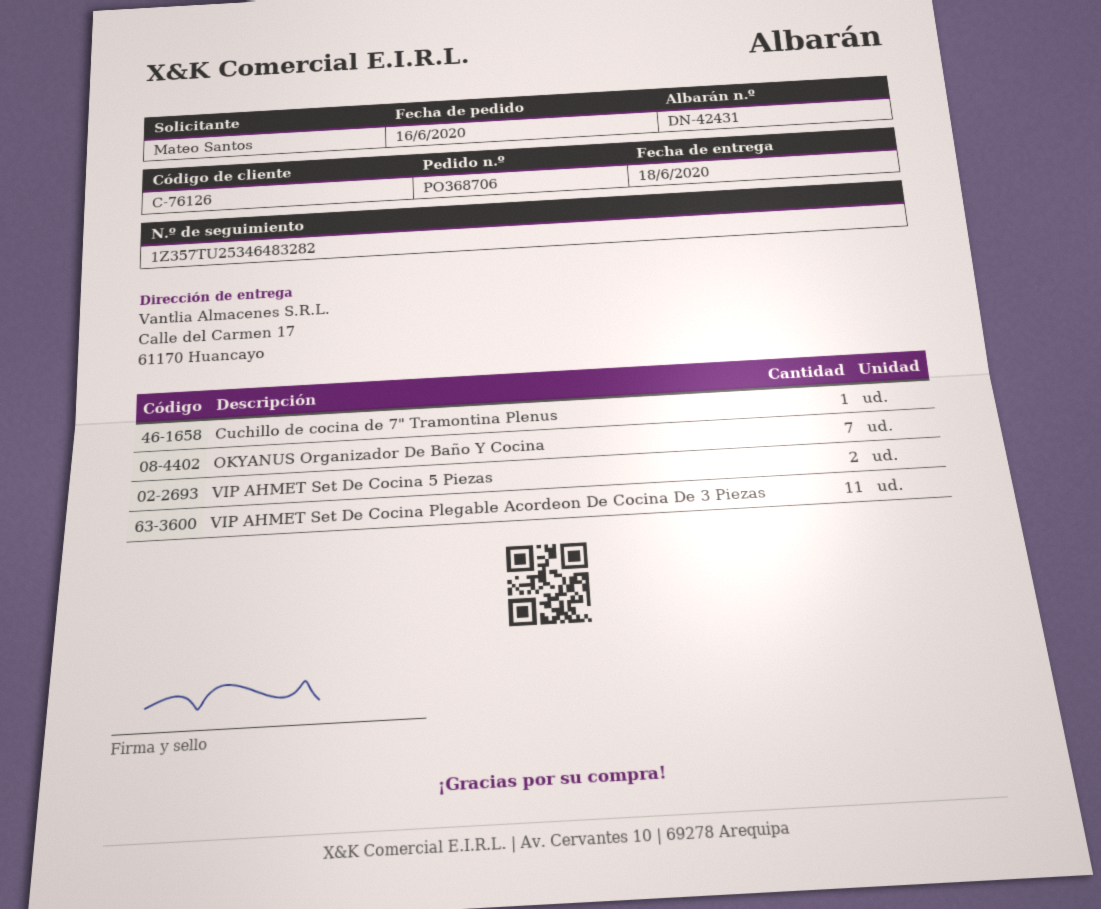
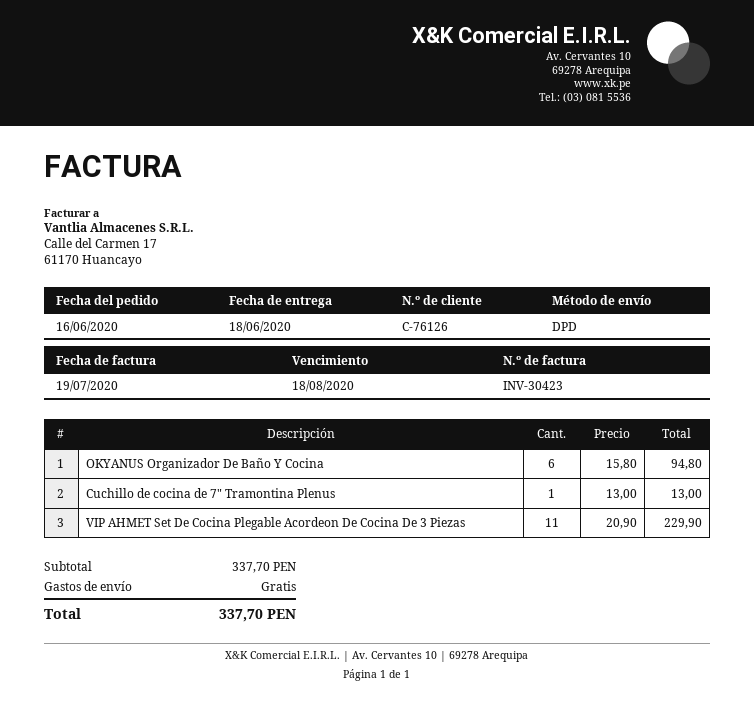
OKYANUS Organizador De Baño Y Cocina: 7 -> 6
VIP AHMET Set De Cocina 5 Piezas: 2 -> none

